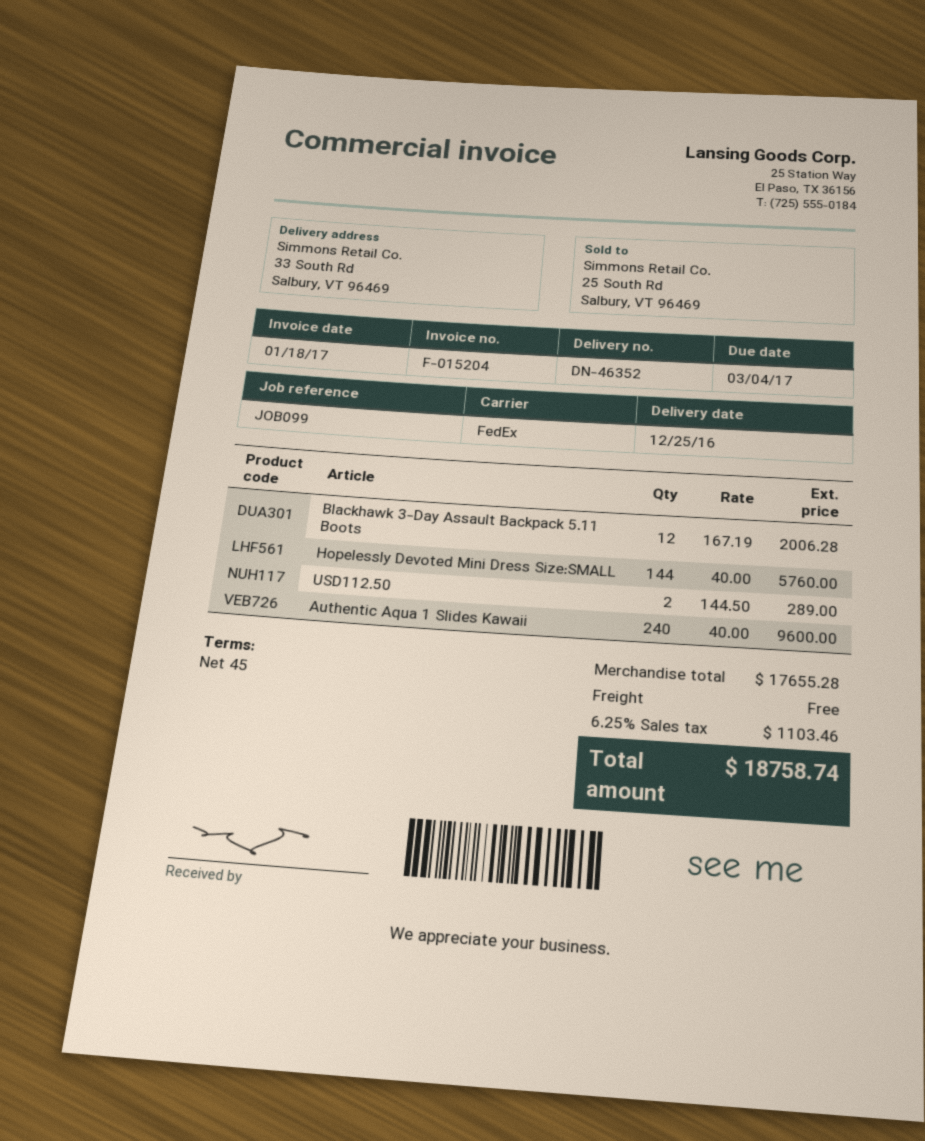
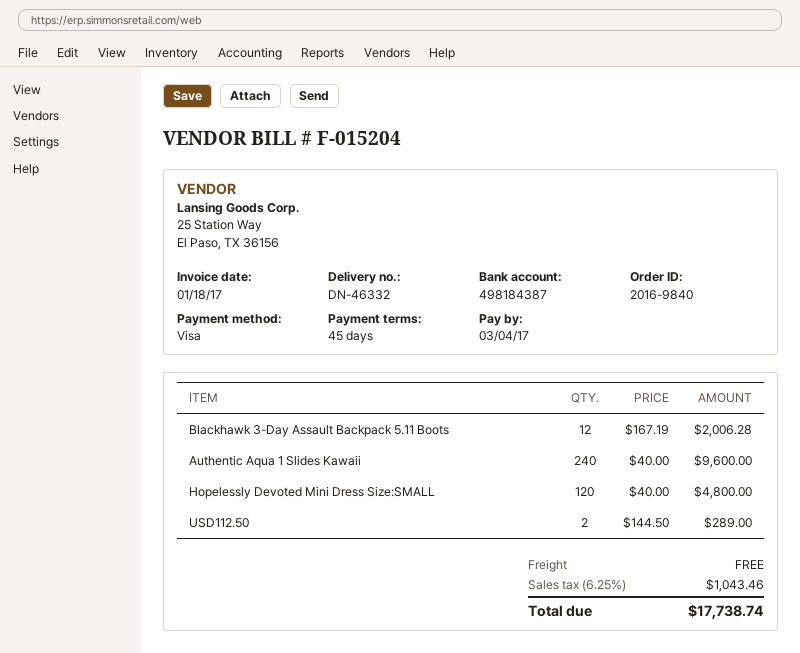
delivery note number: DN-46352 -> DN-46332
Hopelessly Devoted Mini Dress Size:SMALL: 144 x 40.00 = 5760.00 -> 120 x 40.00 = 4800.00
tax: 6.25% = 1103.46 -> 6.25% = 1043.46
total: 18758.74 -> 17738.74

